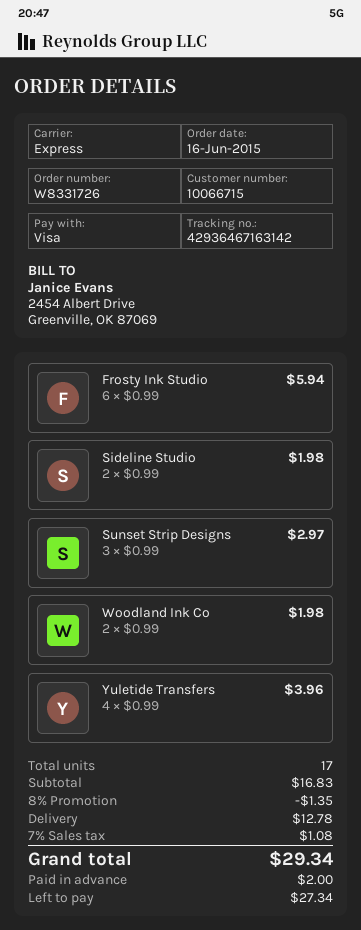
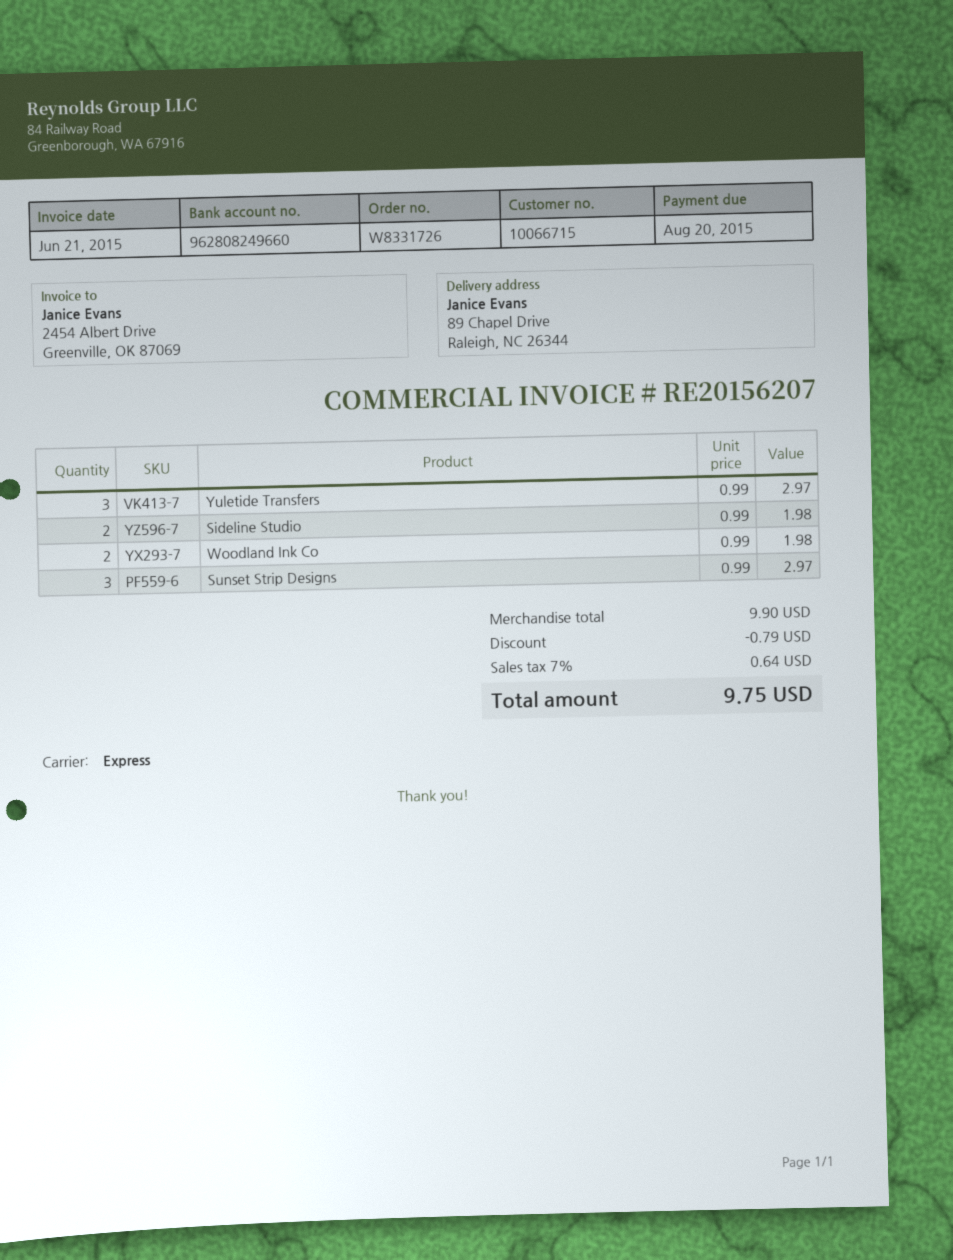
Frosty Ink Studio: 6 x 0.99 = 5.94 -> none
Yuletide Transfers: 4 x 0.99 = 3.96 -> 3 x 0.99 = 2.97
subtotal: 16.83 -> 9.90
discount: 1.35 -> 0.79
shipping: 12.78 -> none
tax: 7% = 1.08 -> 7% = 0.64
total: 29.34 -> 9.75

